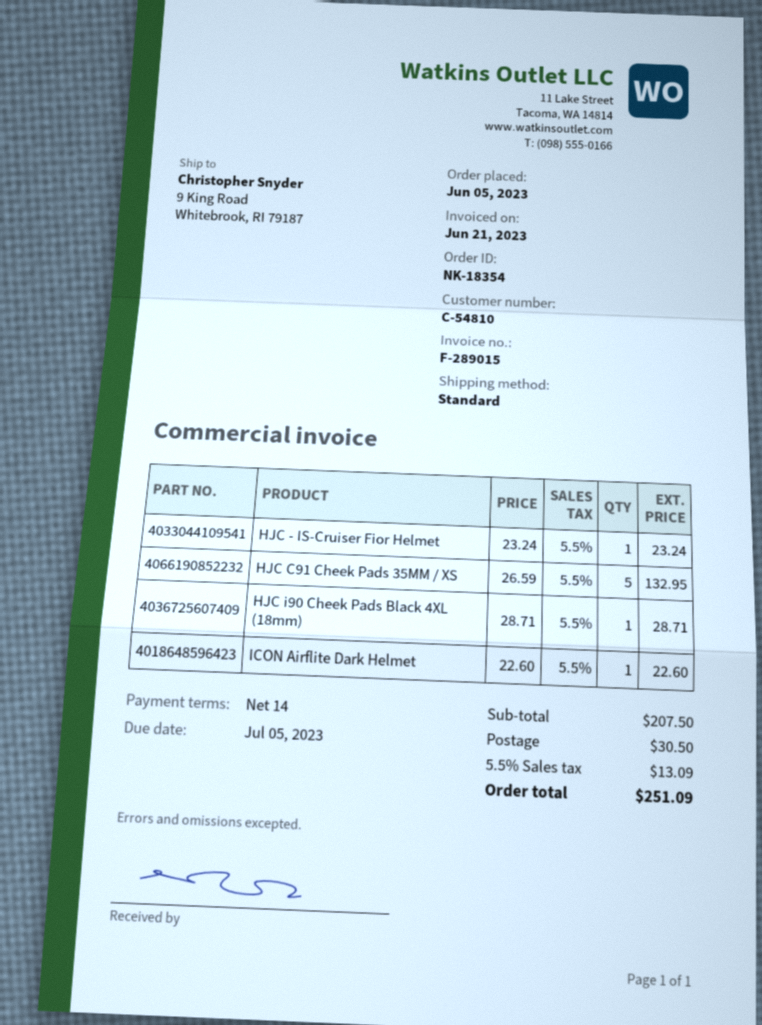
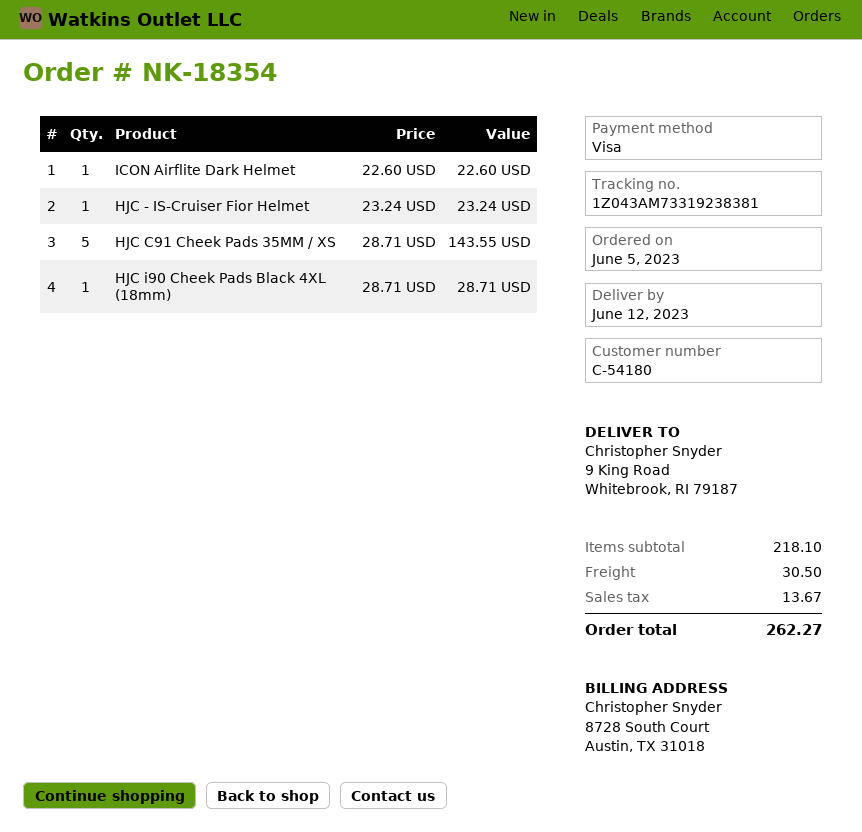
customer number: C-54810 -> C-54180
HJC C91 Cheek Pads 35MM / XS: 5 x 26.59 = 132.95 -> 5 x 28.71 = 143.55
subtotal: 207.50 -> 218.10
tax: 13.09 -> 13.67
total: 251.09 -> 262.27

